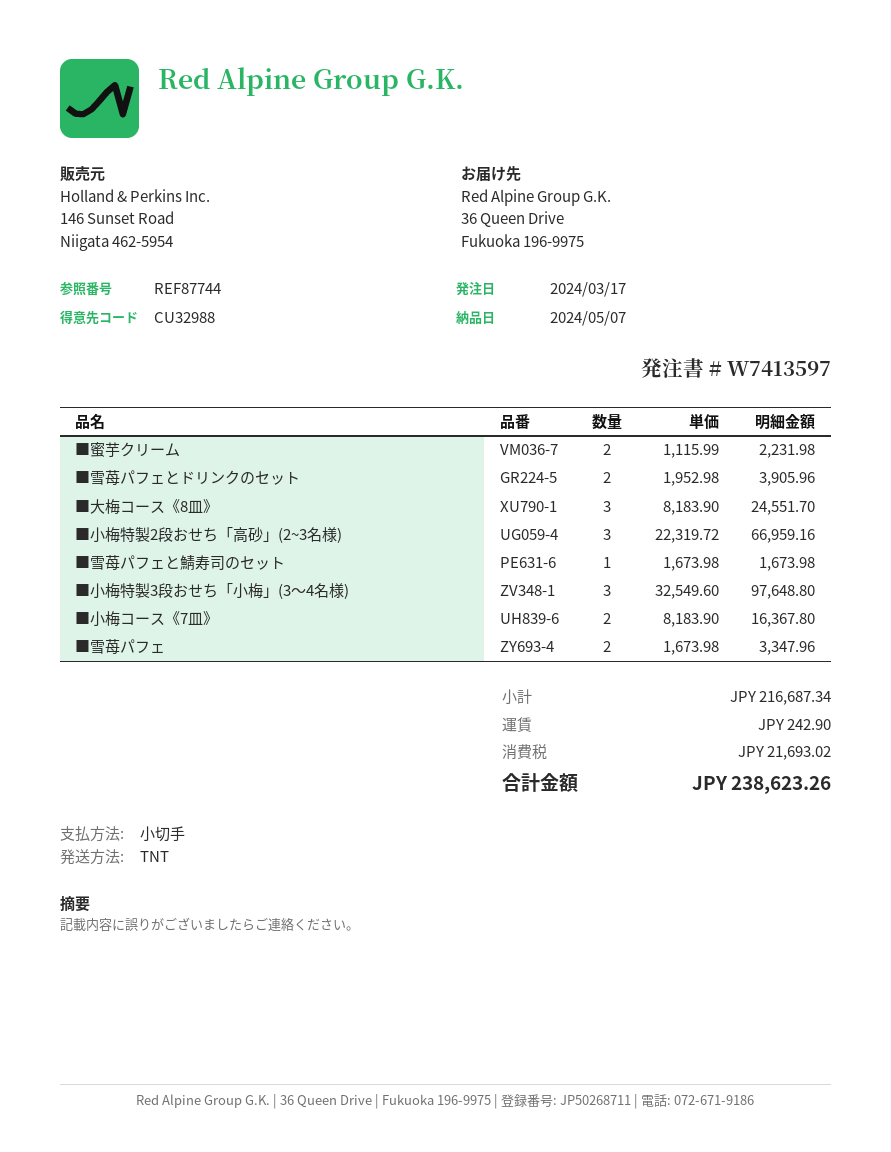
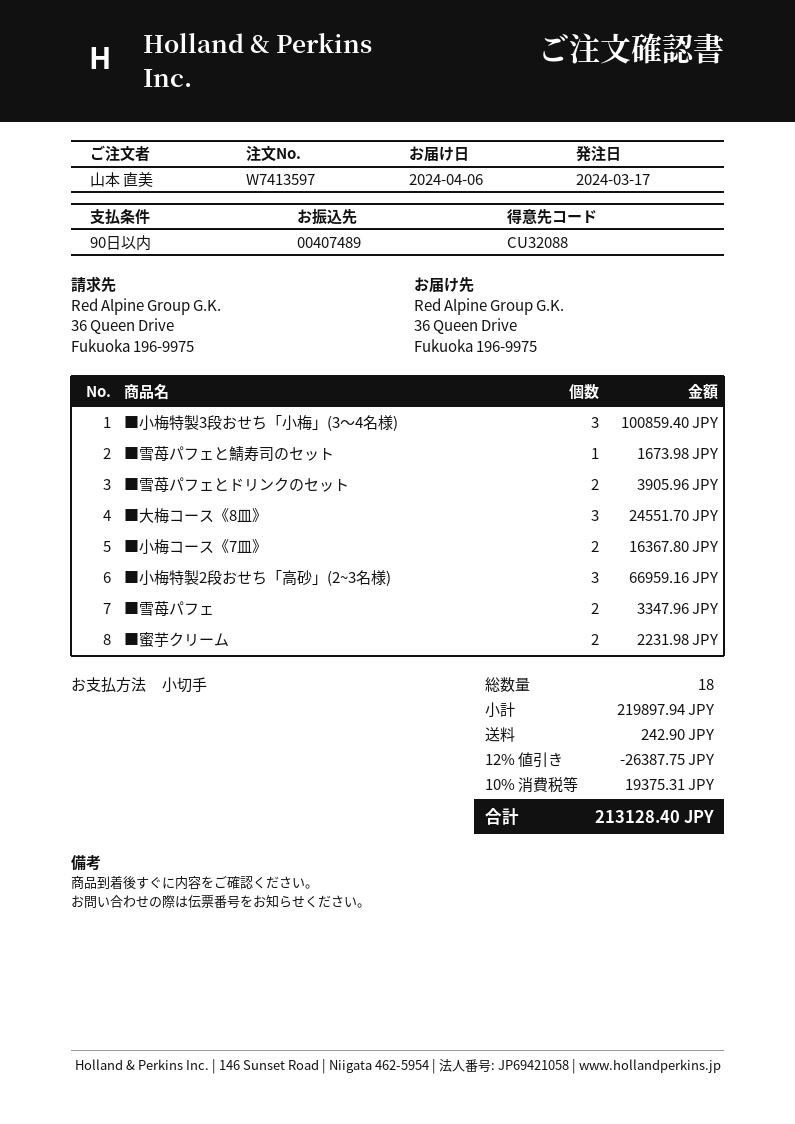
delivery date: 2024-05-07 -> 2024-04-06
customer number: CU32988 -> CU32088
■小梅特製3段おせち「小梅」(3〜4名様): 3 for 97648.80 -> 3 for 100859.40
subtotal: 216687.34 -> 219897.94
discount: none -> 12% = 26387.75
tax: 21693.02 -> 19375.31
total: 238623.26 -> 213128.40

